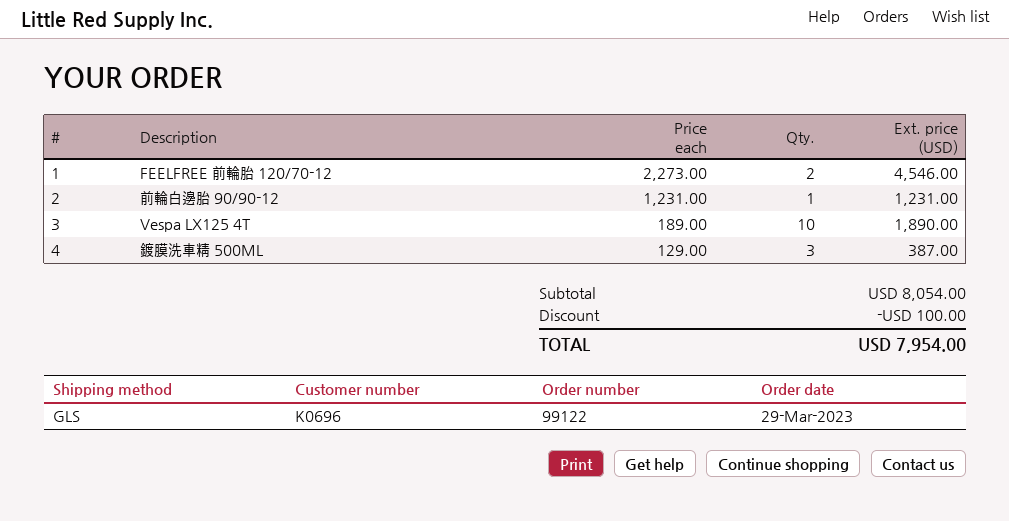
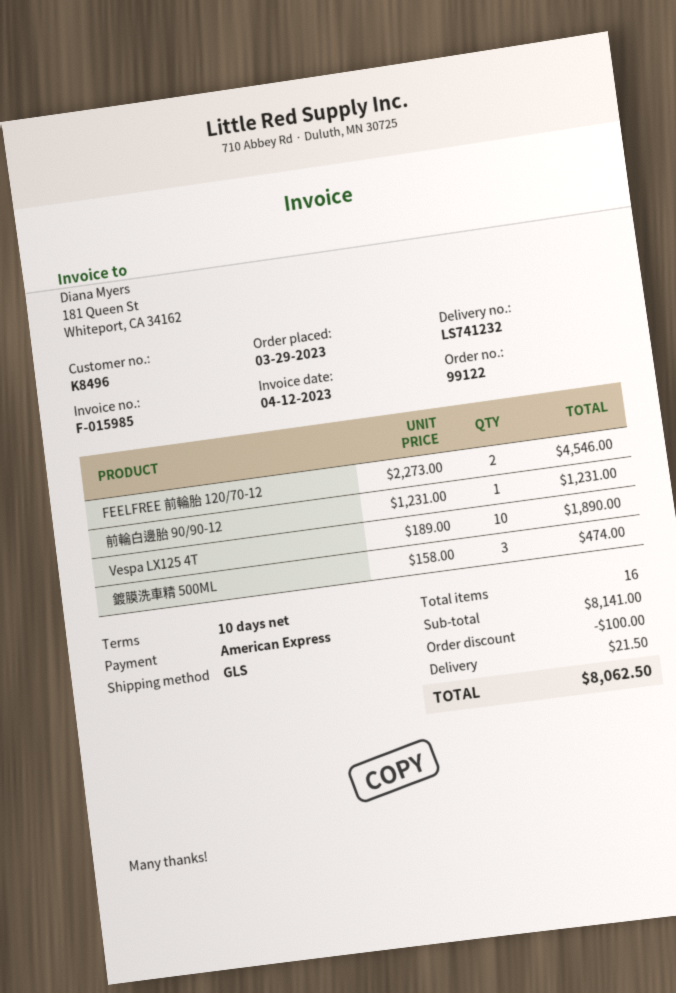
customer number: K0696 -> K8496
鍍膜洗車精 500ML: 3 x 129.00 = 387.00 -> 3 x 158.00 = 474.00
subtotal: 8054.00 -> 8141.00
shipping: none -> 21.50
total: 7954.00 -> 8062.50

